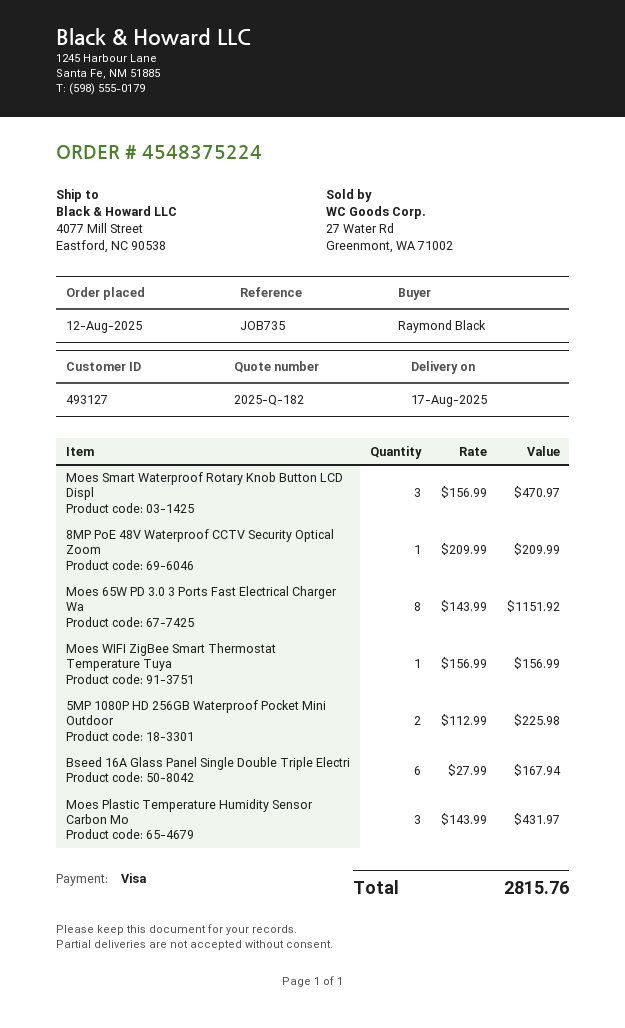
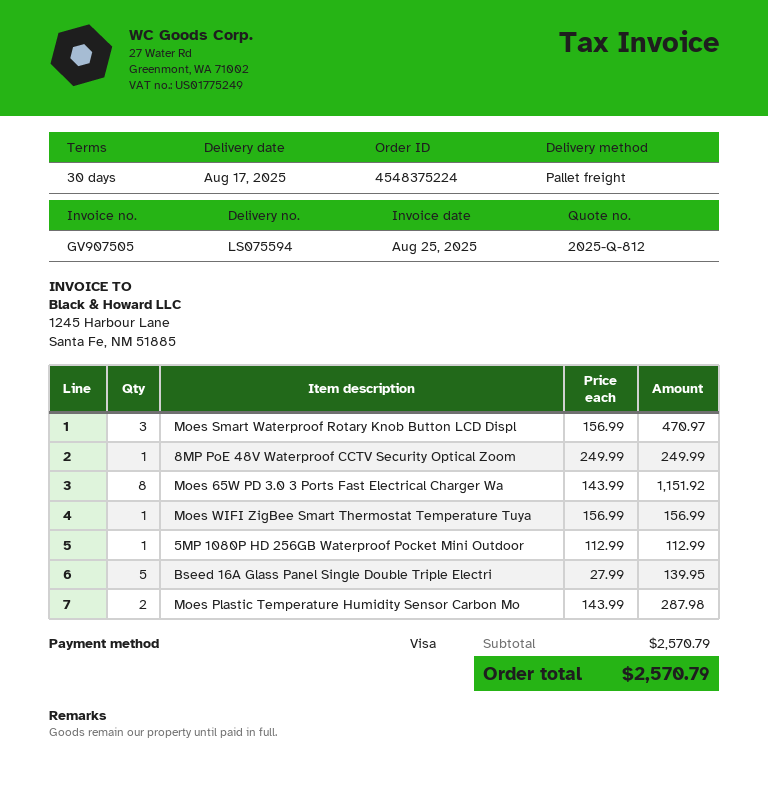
quote number: 2025-Q-182 -> 2025-Q-812
8MP PoE 48V Waterproof CCTV Security Optical Zoom: 1 x 209.99 = 209.99 -> 1 x 249.99 = 249.99
5MP 1080P HD 256GB Waterproof Pocket Mini Outdoor: 2 x 112.99 = 225.98 -> 1 x 112.99 = 112.99
Bseed 16A Glass Panel Single Double Triple Electri: 6 x 27.99 = 167.94 -> 5 x 27.99 = 139.95
Moes Plastic Temperature Humidity Sensor Carbon Mo: 3 x 143.99 = 431.97 -> 2 x 143.99 = 287.98
total: 2815.76 -> 2570.79

